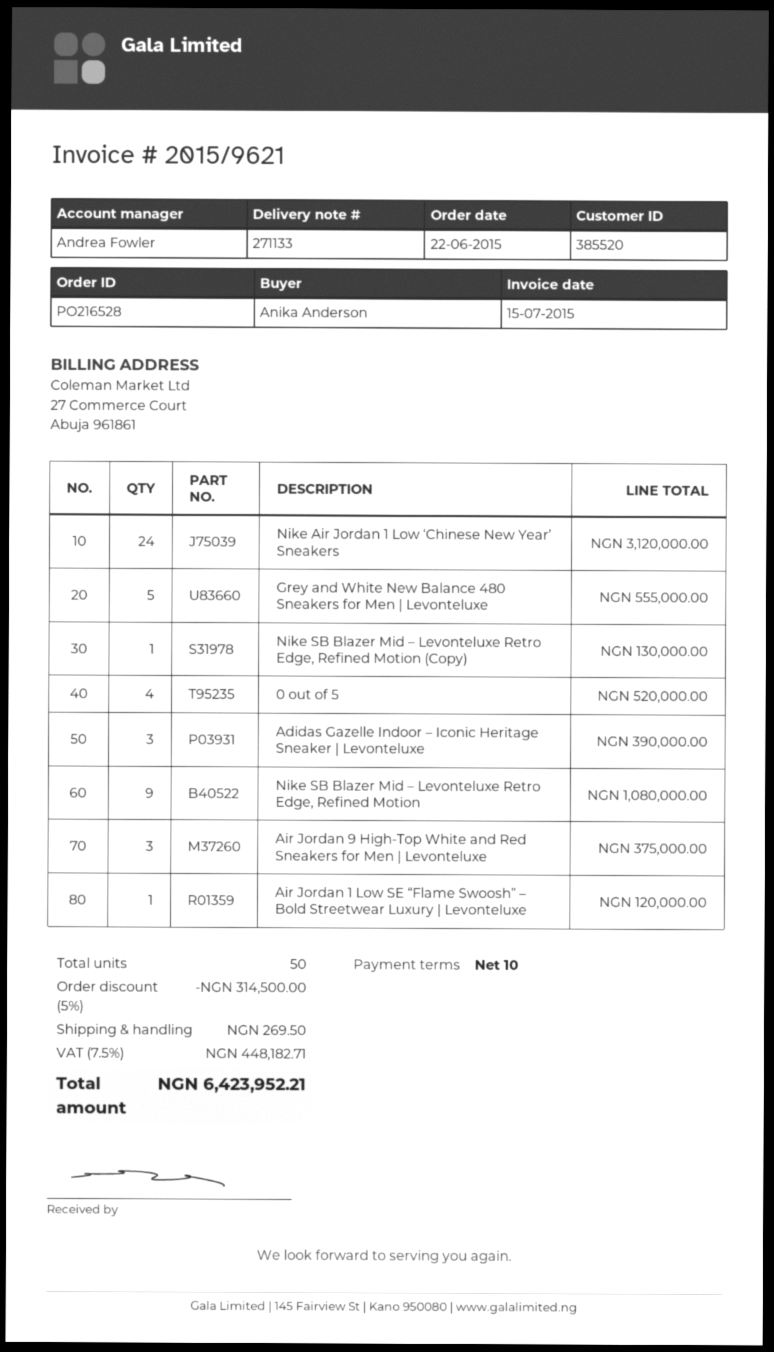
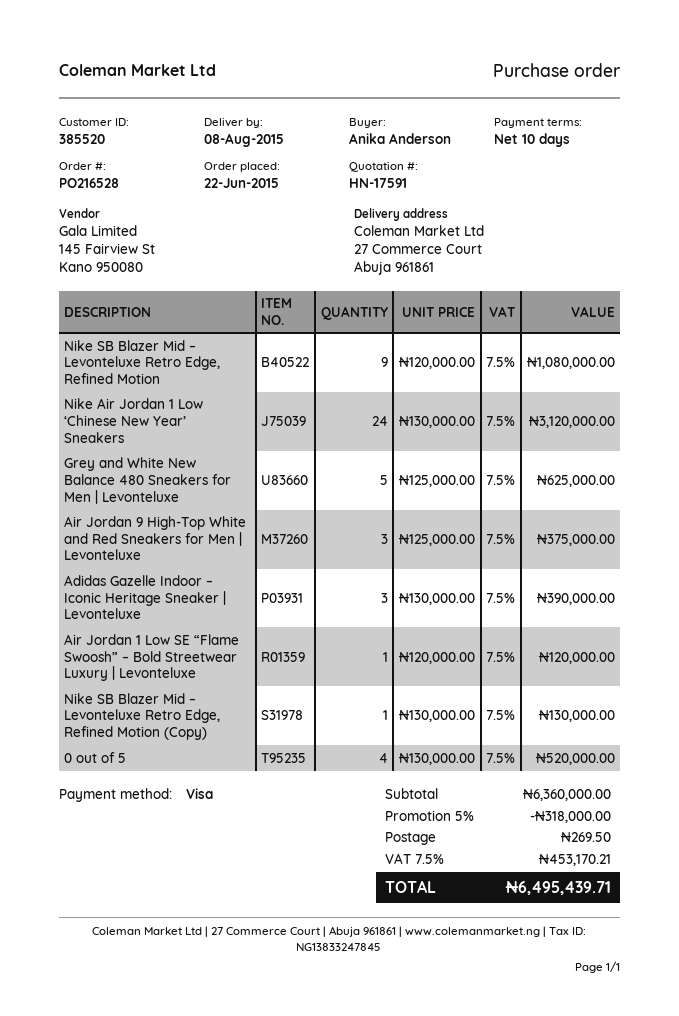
Grey and White New Balance 480 Sneakers for Men | Levonteluxe: 5 for 555000.00 -> 5 for 625000.00
discount: 5% = 314500.00 -> 5% = 318000.00
tax: 7.5% = 448182.71 -> 7.5% = 453170.21
total: 6423952.21 -> 6495439.71

